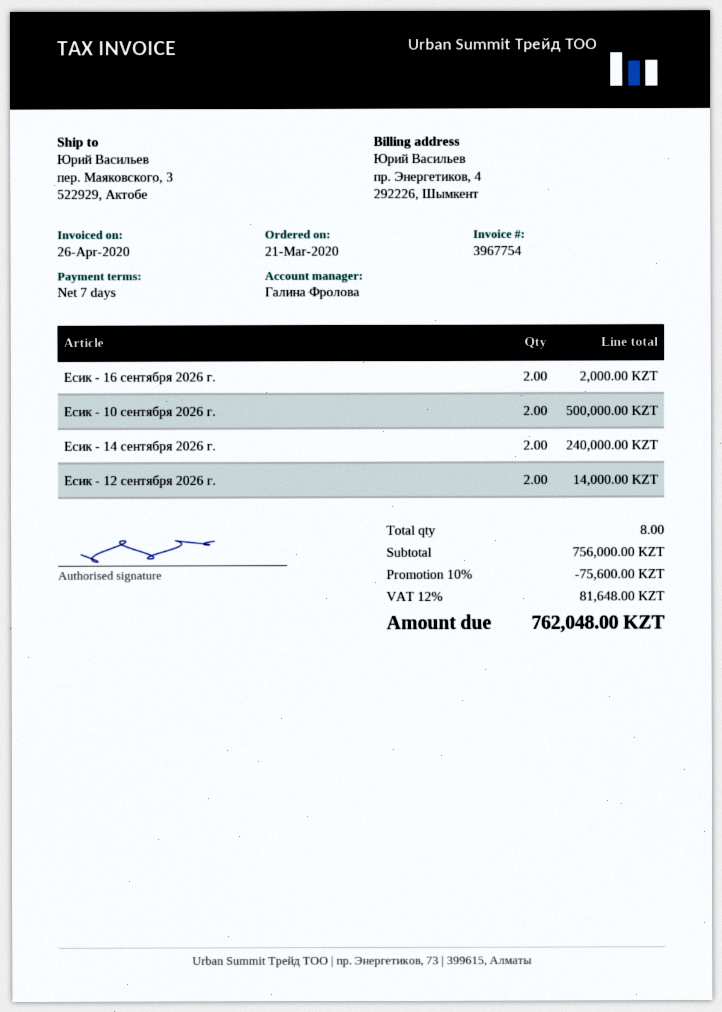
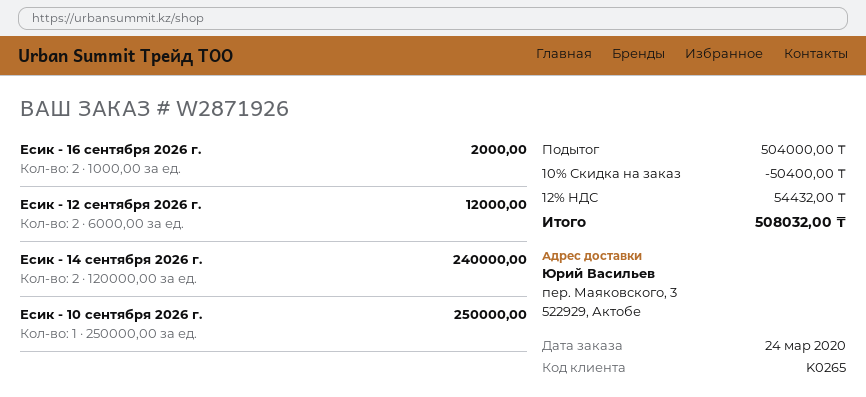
order date: 2020-03-21 -> 2020-03-24
Есик - 10 сентября 2026 г.: 2 for 500000.00 -> 1 for 250000.00
Есик - 12 сентября 2026 г.: 2 for 14000.00 -> 2 for 12000.00
subtotal: 756000.00 -> 504000.00
discount: 10% = 75600.00 -> 10% = 50400.00
tax: 12% = 81648.00 -> 12% = 54432.00
total: 762048.00 -> 508032.00

